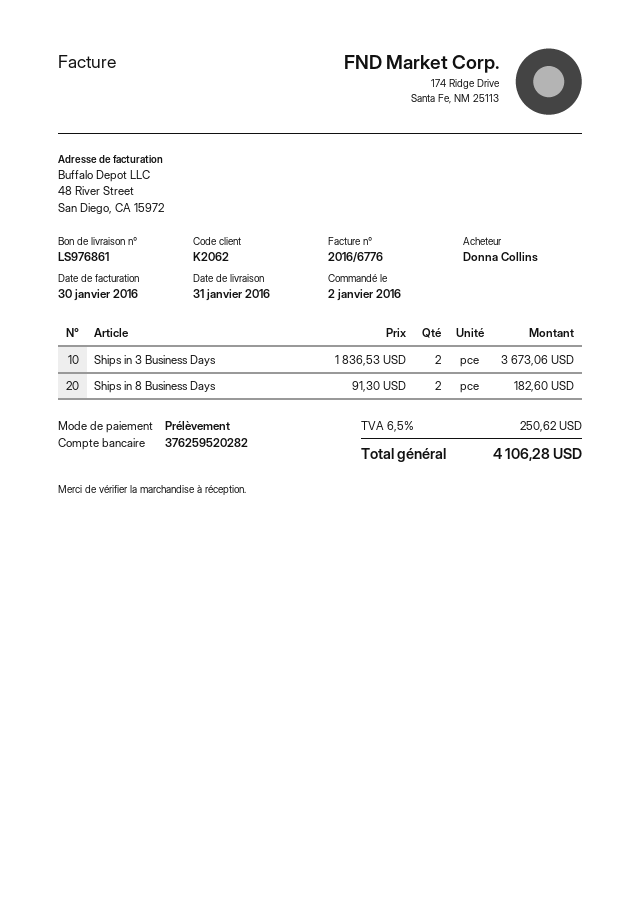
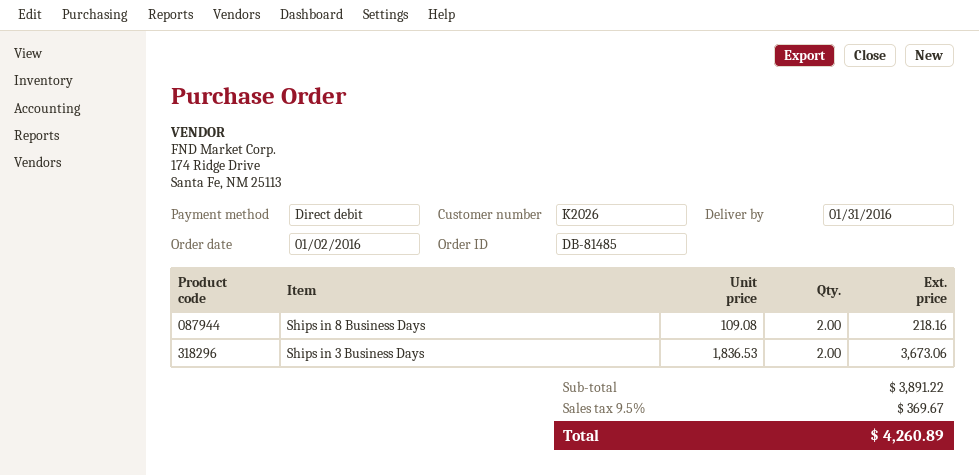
customer number: K2062 -> K2026
Ships in 8 Business Days: 2 x 91.30 = 182.60 -> 2 x 109.08 = 218.16
tax: 6.5% = 250.62 -> 9.5% = 369.67
total: 4106.28 -> 4260.89

